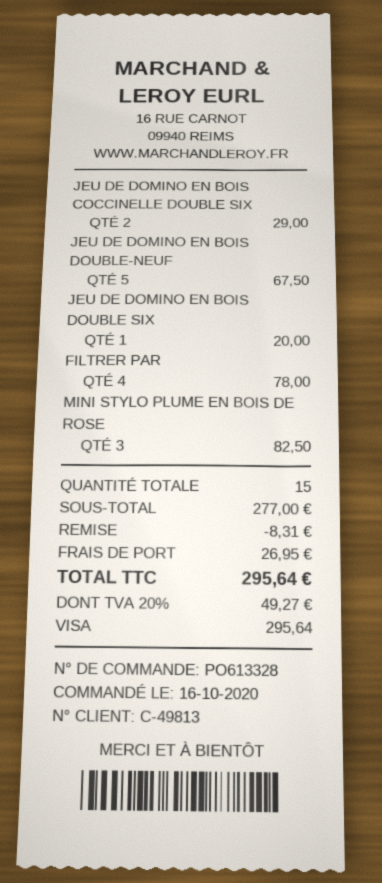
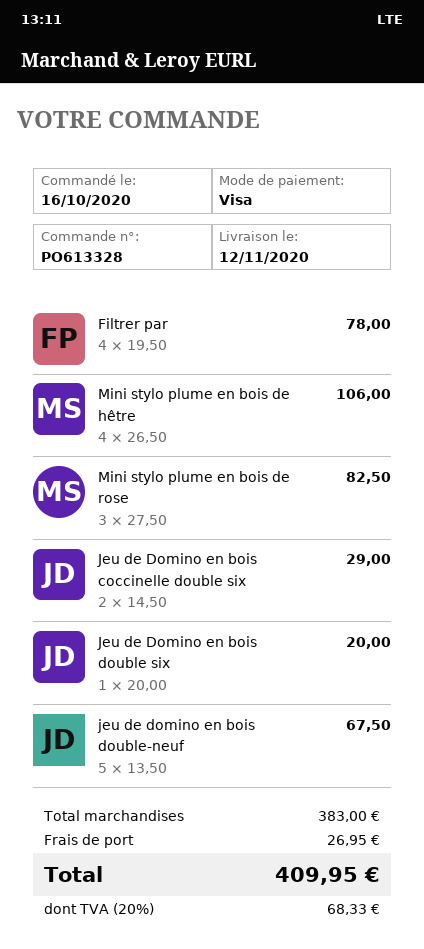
Mini stylo plume en bois de hêtre: none -> 4 for 106.00
subtotal: 277.00 -> 383.00
discount: 8.31 -> none
tax: 20% = 49.27 -> 20% = 68.33
total: 295.64 -> 409.95

